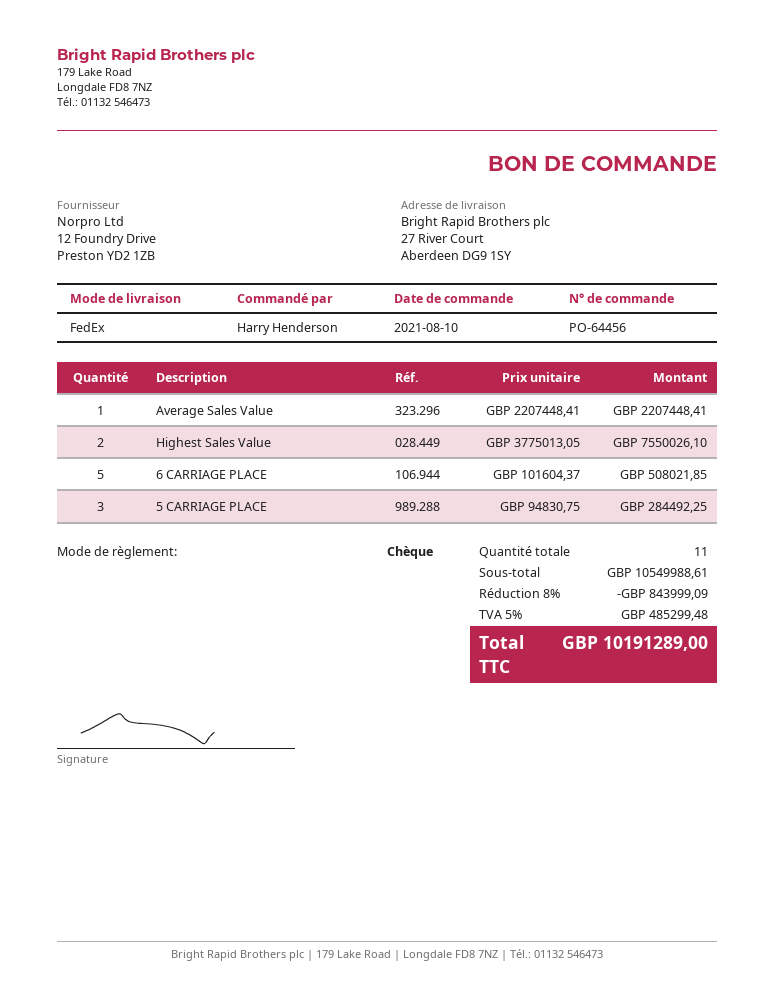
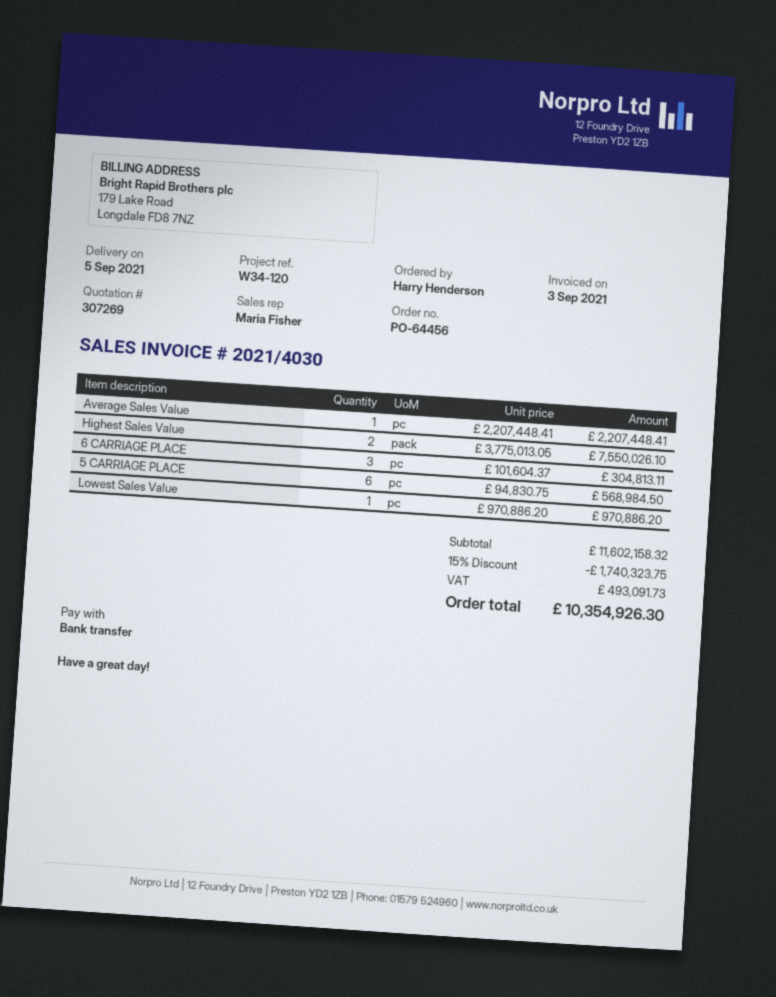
payment method: cheque -> bank transfer
6 CARRIAGE PLACE: 5 x 101604.37 = 508021.85 -> 3 x 101604.37 = 304813.11
5 CARRIAGE PLACE: 3 x 94830.75 = 284492.25 -> 6 x 94830.75 = 568984.50
Lowest Sales Value: none -> 1 x 970886.20 = 970886.20
subtotal: 10549988.61 -> 11602158.32
discount: 8% = 843999.09 -> 15% = 1740323.75
tax: 485299.48 -> 493091.73
total: 10191289.00 -> 10354926.30

